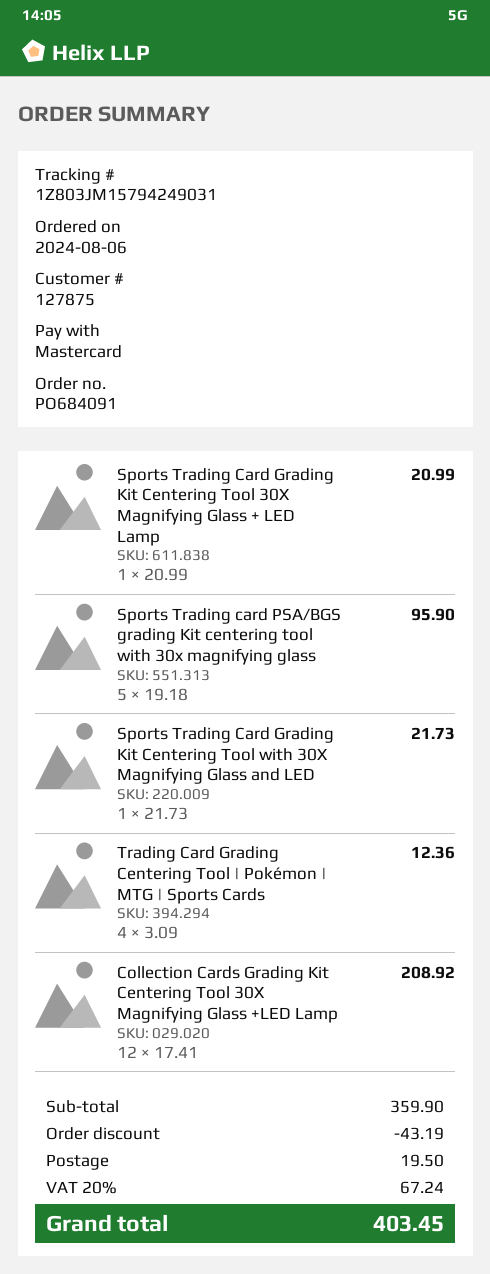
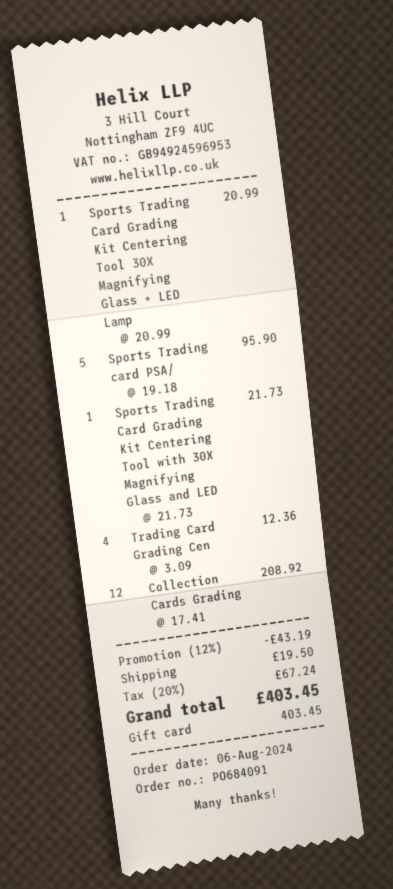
payment method: Mastercard -> gift card

